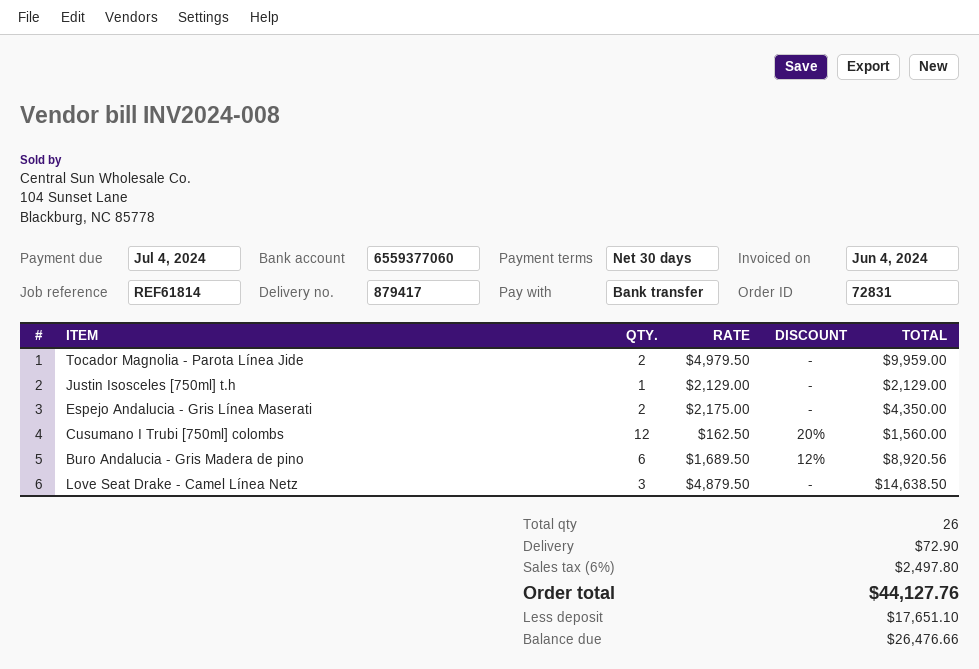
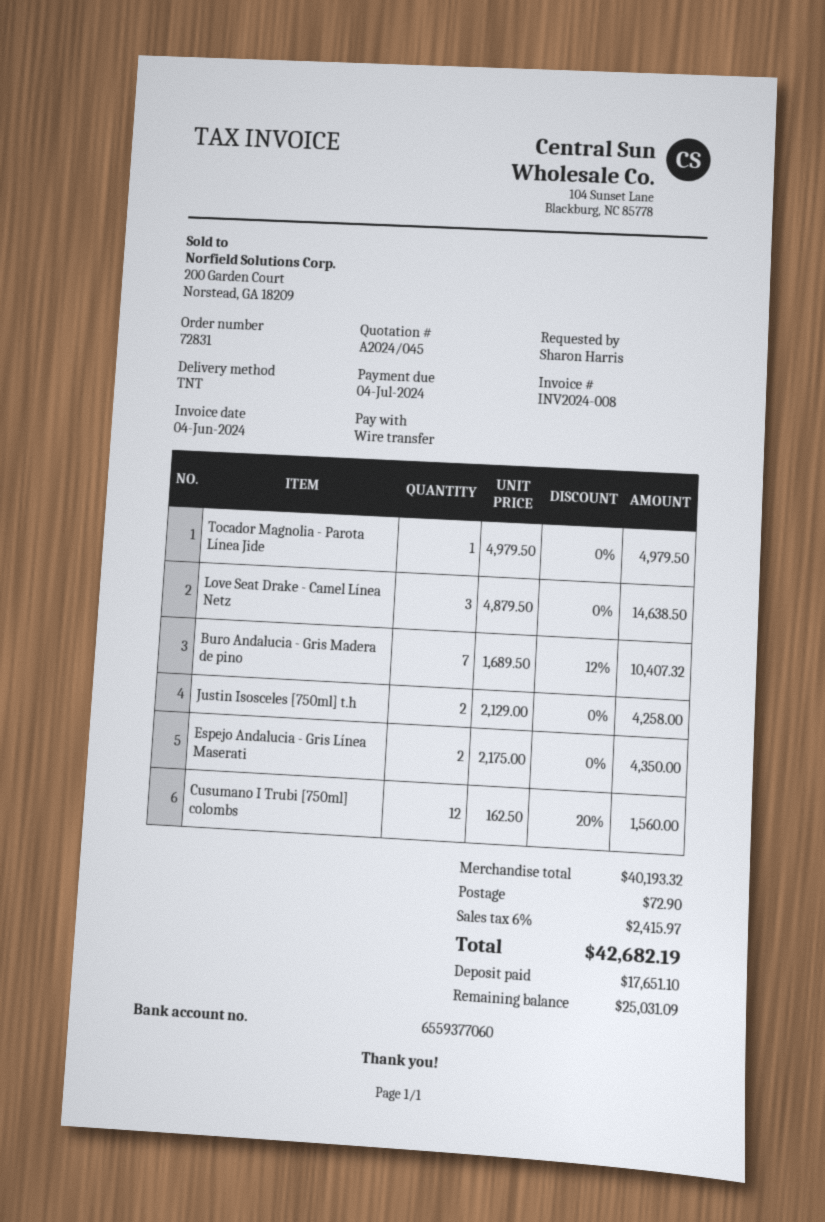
Tocador Magnolia - Parota Línea Jide: 2 x 4979.50 = 9959.00 -> 1 x 4979.50 = 4979.50
Justin Isosceles [750ml] t.h: 1 x 2129.00 = 2129.00 -> 2 x 2129.00 = 4258.00
Buro Andalucia - Gris Madera de pino: 6 x 1689.50 - 12% = 8920.56 -> 7 x 1689.50 - 12% = 10407.32
tax: 6% = 2497.80 -> 6% = 2415.97
total: 44127.76 -> 42682.19
balance: 26476.66 -> 25031.09

